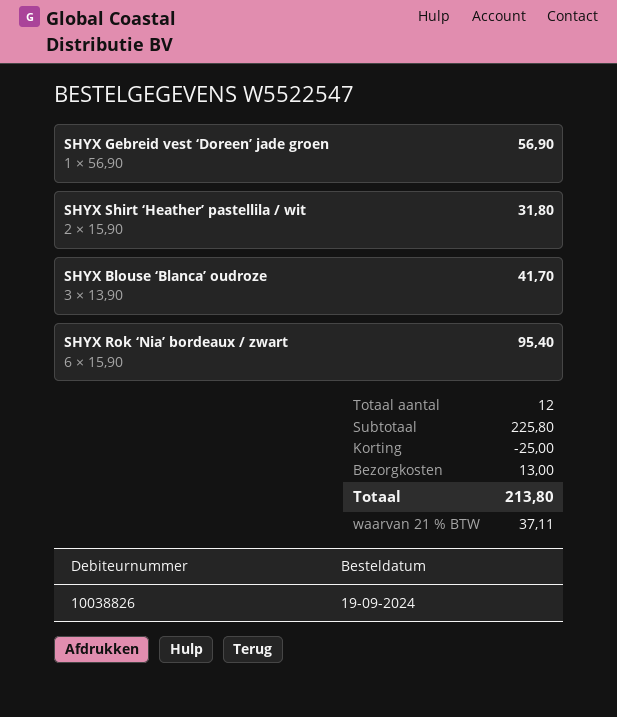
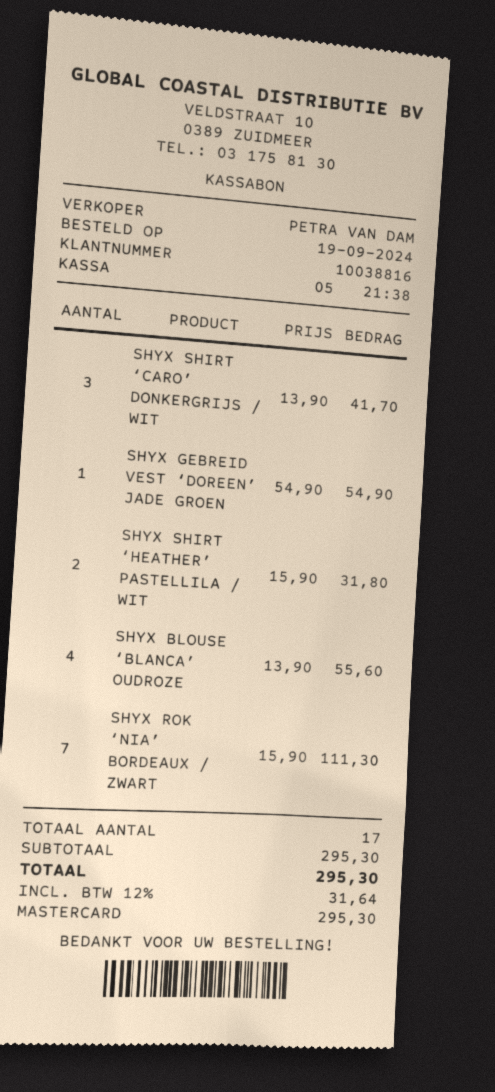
customer number: 10038826 -> 10038816
SHYX Gebreid vest ‘Doreen’ jade groen: 1 x 56.90 = 56.90 -> 1 x 54.90 = 54.90
SHYX Blouse ‘Blanca’ oudroze: 3 x 13.90 = 41.70 -> 4 x 13.90 = 55.60
SHYX Rok ‘Nia’ bordeaux / zwart: 6 x 15.90 = 95.40 -> 7 x 15.90 = 111.30
SHYX SHIRT ‘CARO’ DONKERGRIJS / WIT: none -> 3 x 13.90 = 41.70
total quantity: 12 -> 17
subtotal: 225.80 -> 295.30
discount: 25.00 -> none
shipping: 13.00 -> none
tax: 21% = 37.11 -> 12% = 31.64
total: 213.80 -> 295.30

